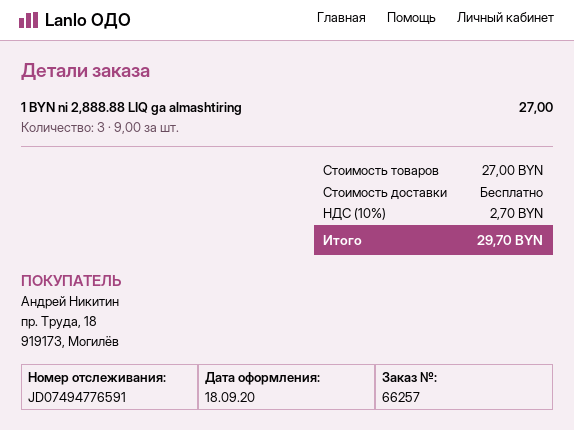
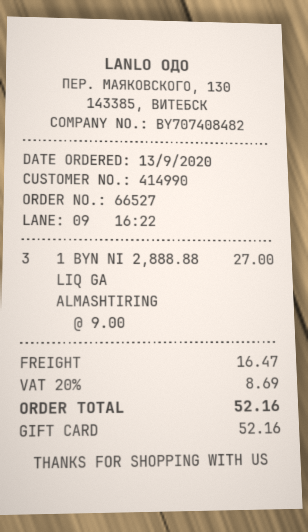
order number: 66257 -> 66527
order date: 2020-09-18 -> 2020-09-13
shipping: 0.00 -> 16.47
tax: 10% = 2.70 -> 20% = 8.69
total: 29.70 -> 52.16

